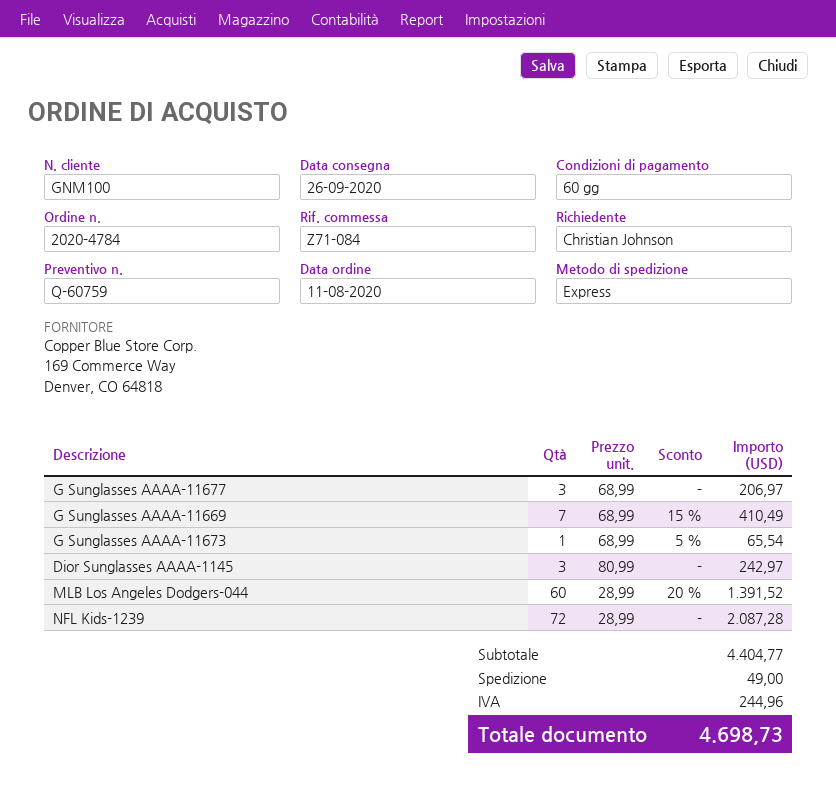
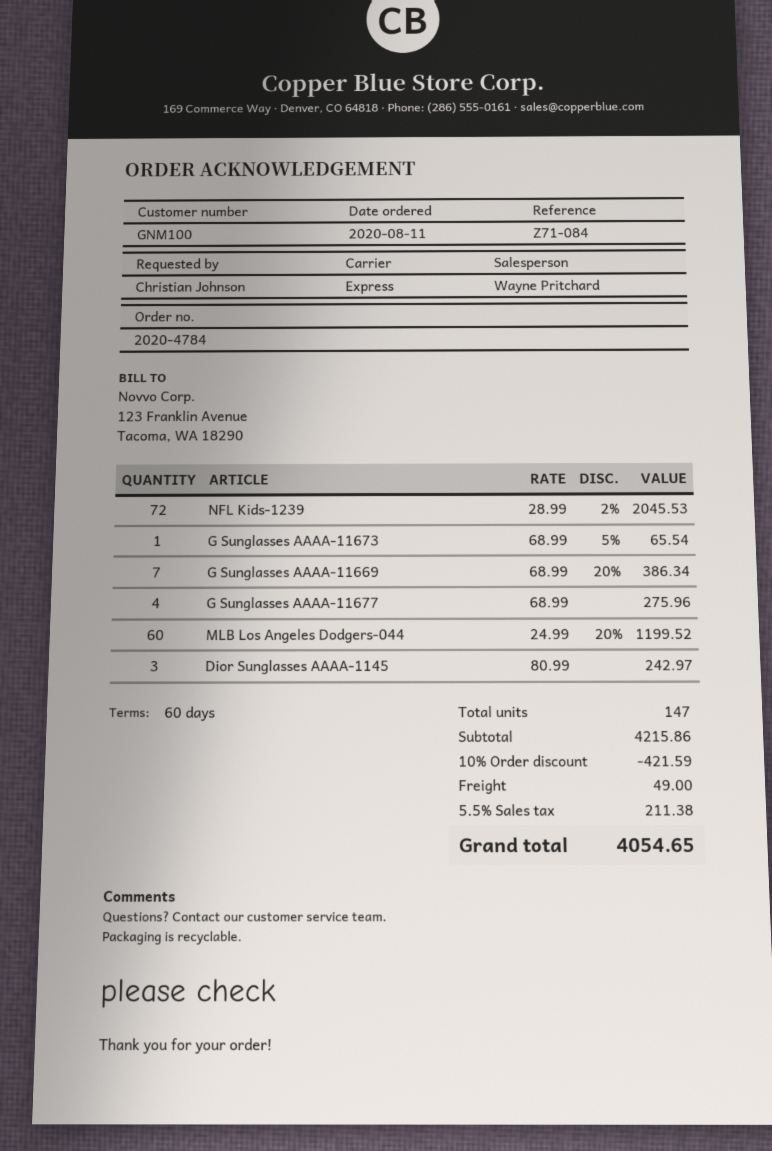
G Sunglasses AAAA-11677: 3 x 68.99 = 206.97 -> 4 x 68.99 = 275.96
G Sunglasses AAAA-11669: 7 x 68.99 - 15% = 410.49 -> 7 x 68.99 - 20% = 386.34
MLB Los Angeles Dodgers-044: 60 x 28.99 - 20% = 1391.52 -> 60 x 24.99 - 20% = 1199.52
NFL Kids-1239: 72 x 28.99 = 2087.28 -> 72 x 28.99 - 2% = 2045.53
subtotal: 4404.77 -> 4215.86
discount: none -> 10% = 421.59
tax: 244.96 -> 211.38
total: 4698.73 -> 4054.65

